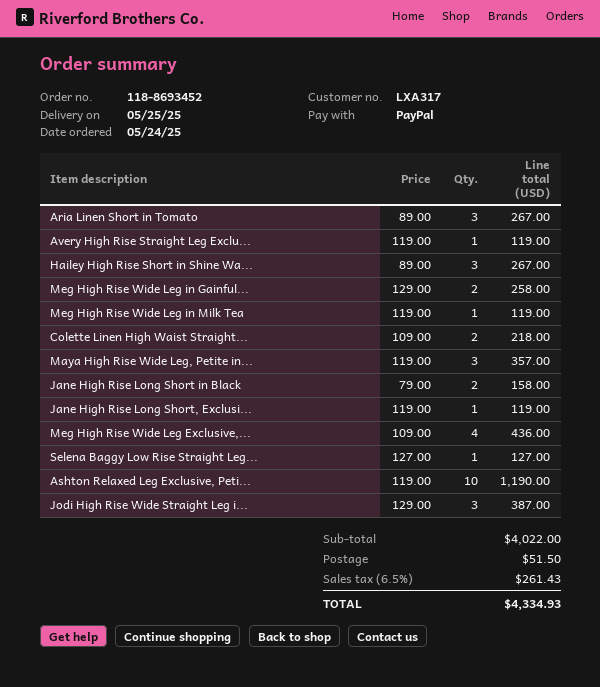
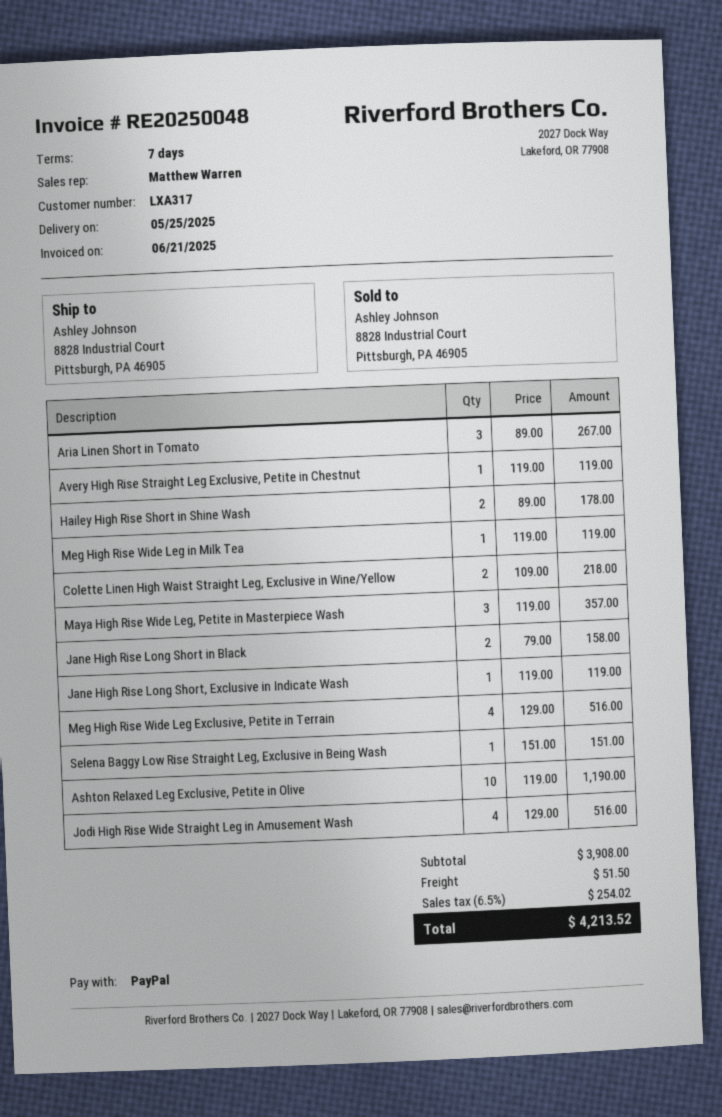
Hailey High Rise Short in Shine Wa...: 3 x 89.00 = 267.00 -> 2 x 89.00 = 178.00
Meg High Rise Wide Leg in Gainful...: 2 x 129.00 = 258.00 -> none
Meg High Rise Wide Leg Exclusive,...: 4 x 109.00 = 436.00 -> 4 x 129.00 = 516.00
Selena Baggy Low Rise Straight Leg...: 1 x 127.00 = 127.00 -> 1 x 151.00 = 151.00
Jodi High Rise Wide Straight Leg i...: 3 x 129.00 = 387.00 -> 4 x 129.00 = 516.00
subtotal: 4022.00 -> 3908.00
tax: 6.5% = 261.43 -> 6.5% = 254.02
total: 4334.93 -> 4213.52

